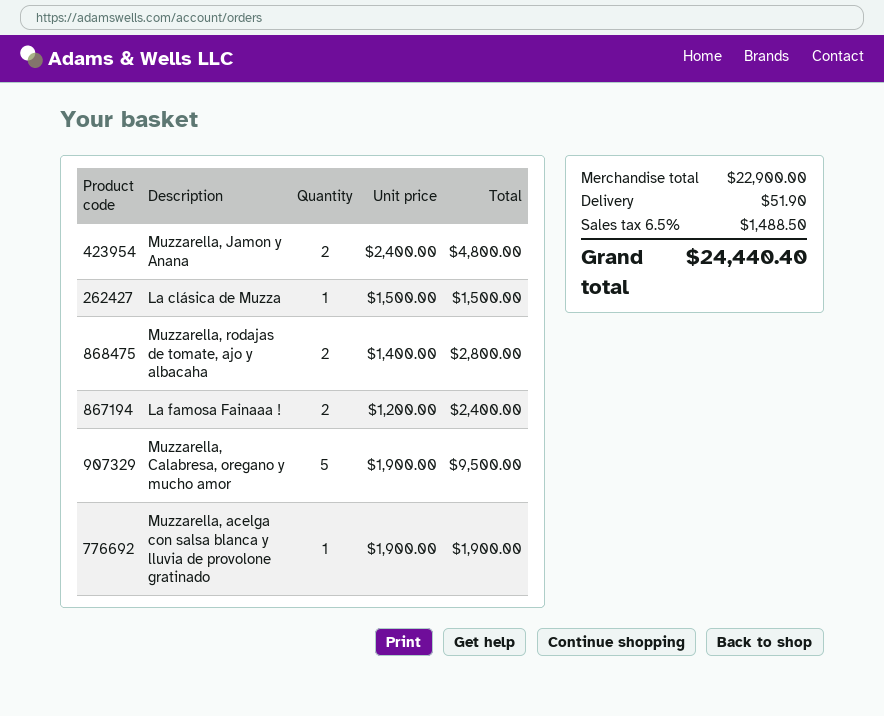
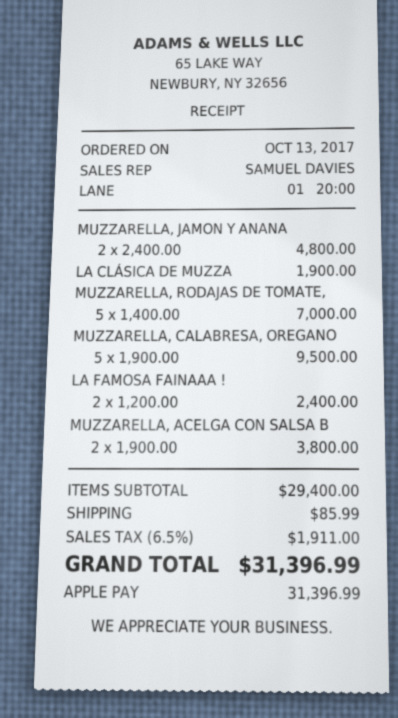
La clásica de Muzza: 1 x 1500.00 = 1500.00 -> 1 x 1900.00 = 1900.00
Muzzarella, rodajas de tomate, ajo y albacaha: 2 x 1400.00 = 2800.00 -> 5 x 1400.00 = 7000.00
Muzzarella, acelga con salsa blanca y lluvia de provolone gratinado: 1 x 1900.00 = 1900.00 -> 2 x 1900.00 = 3800.00
subtotal: 22900.00 -> 29400.00
shipping: 51.90 -> 85.99
tax: 6.5% = 1488.50 -> 6.5% = 1911.00
total: 24440.40 -> 31396.99

